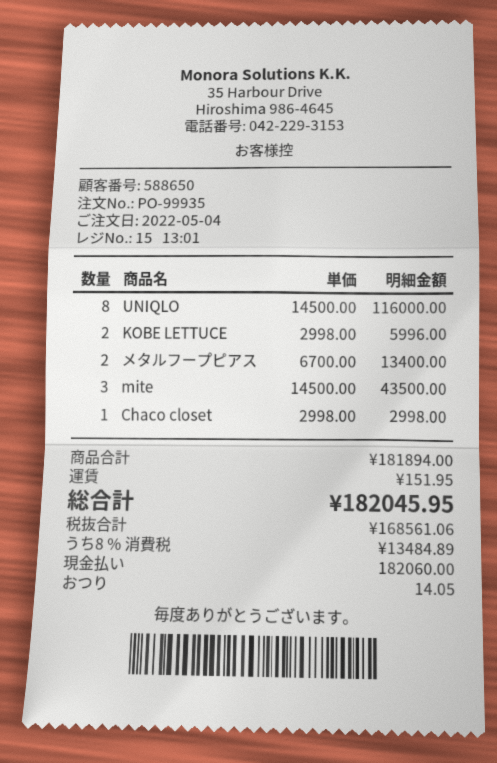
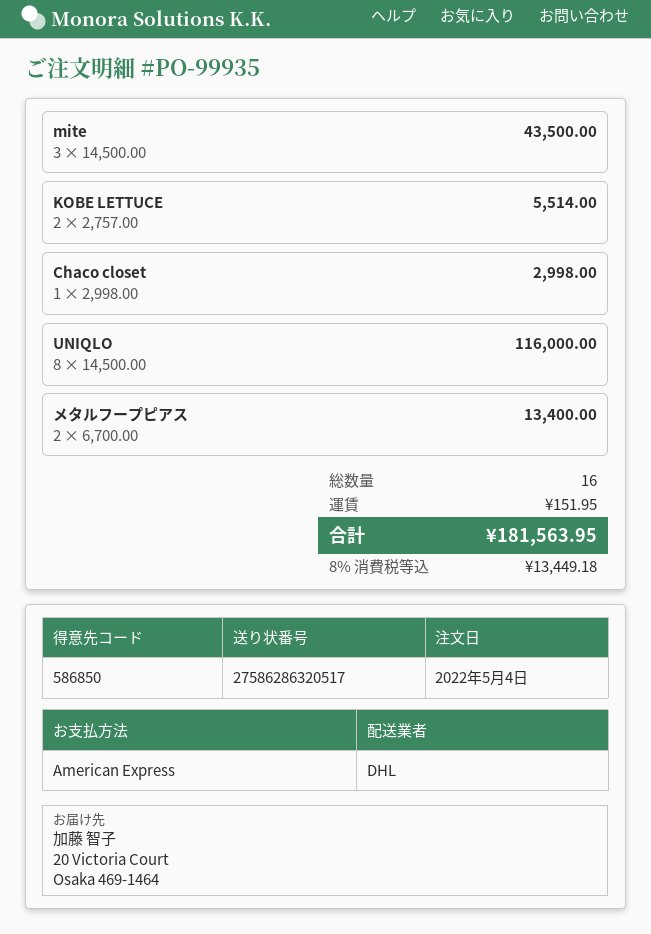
customer number: 588650 -> 586850
payment method: cash -> American Express
KOBE LETTUCE: 2 x 2998.00 = 5996.00 -> 2 x 2757.00 = 5514.00
tax: 8% = 13484.89 -> 8% = 13449.18
total: 182045.95 -> 181563.95

